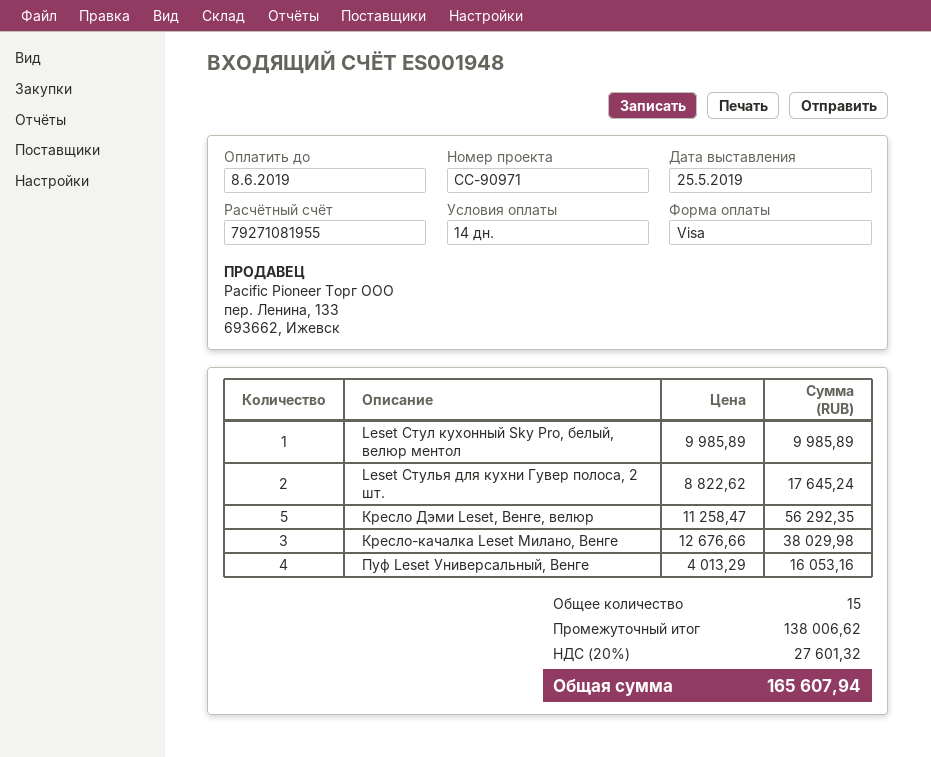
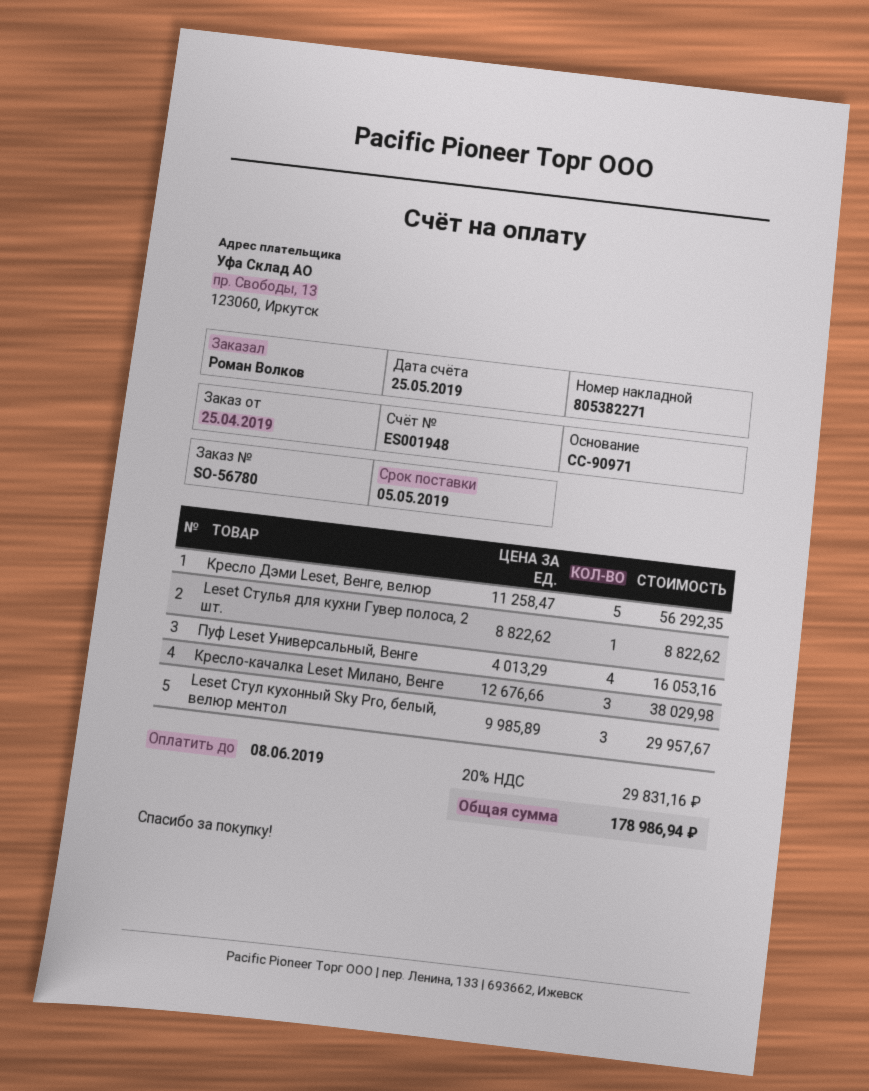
Leset Стул кухонный Sky Pro, белый, велюр ментол: 1 x 9985.89 = 9985.89 -> 3 x 9985.89 = 29957.67
Leset Стулья для кухни Гувер полоса, 2 шт.: 2 x 8822.62 = 17645.24 -> 1 x 8822.62 = 8822.62
tax: 20% = 27601.32 -> 20% = 29831.16
total: 165607.94 -> 178986.94

